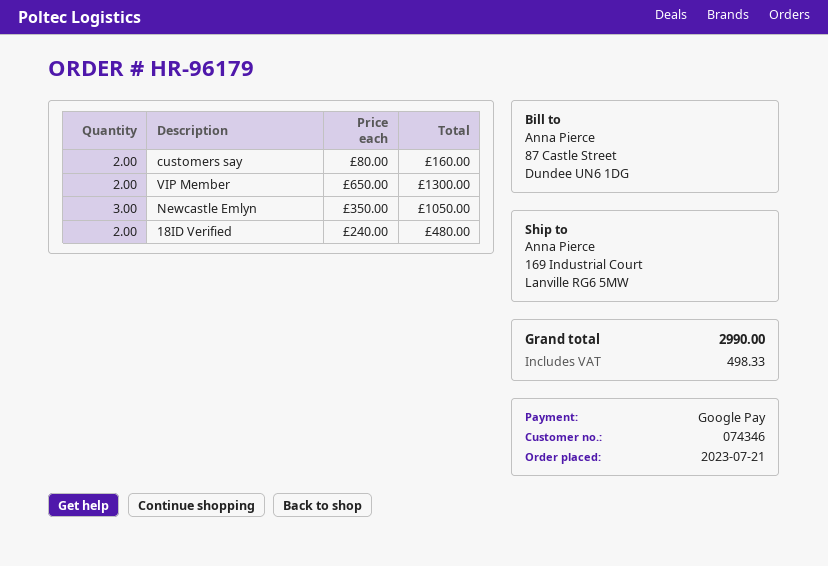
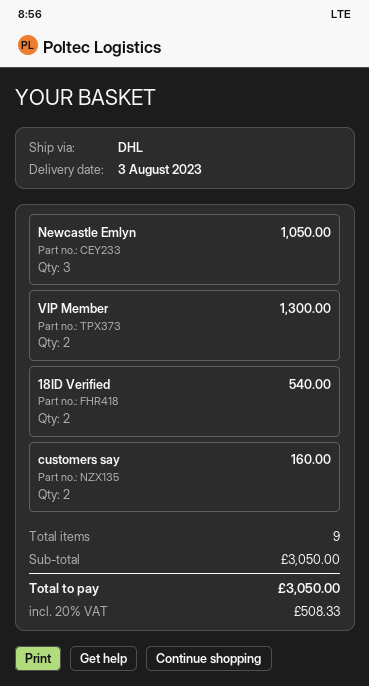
18ID Verified: 2 for 480.00 -> 2 for 540.00
tax: 498.33 -> 508.33
total: 2990.00 -> 3050.00

